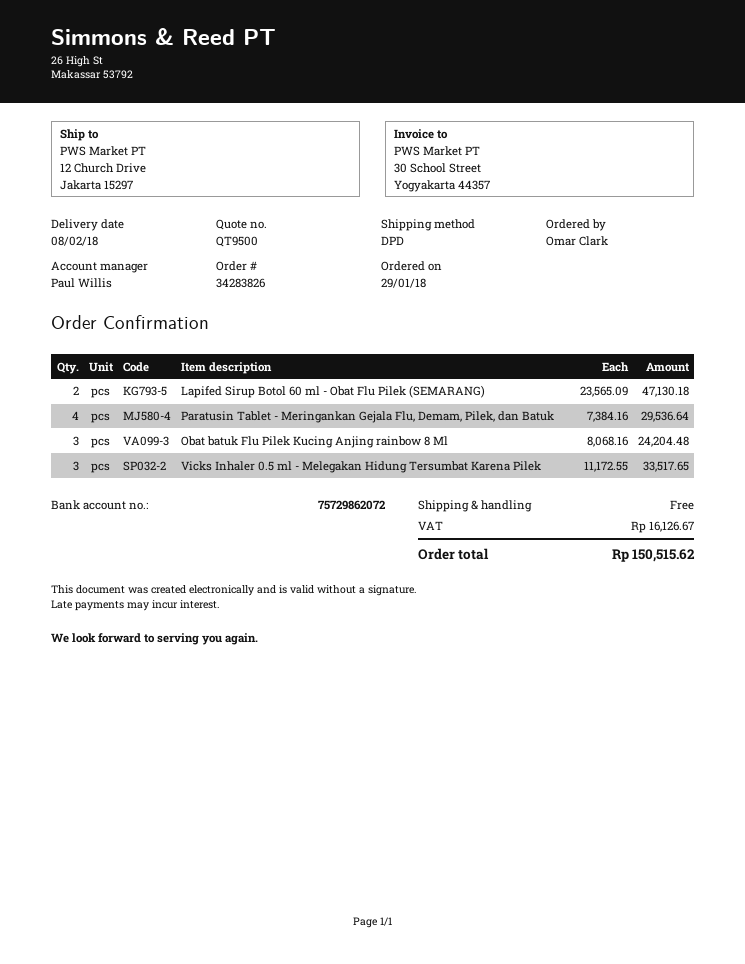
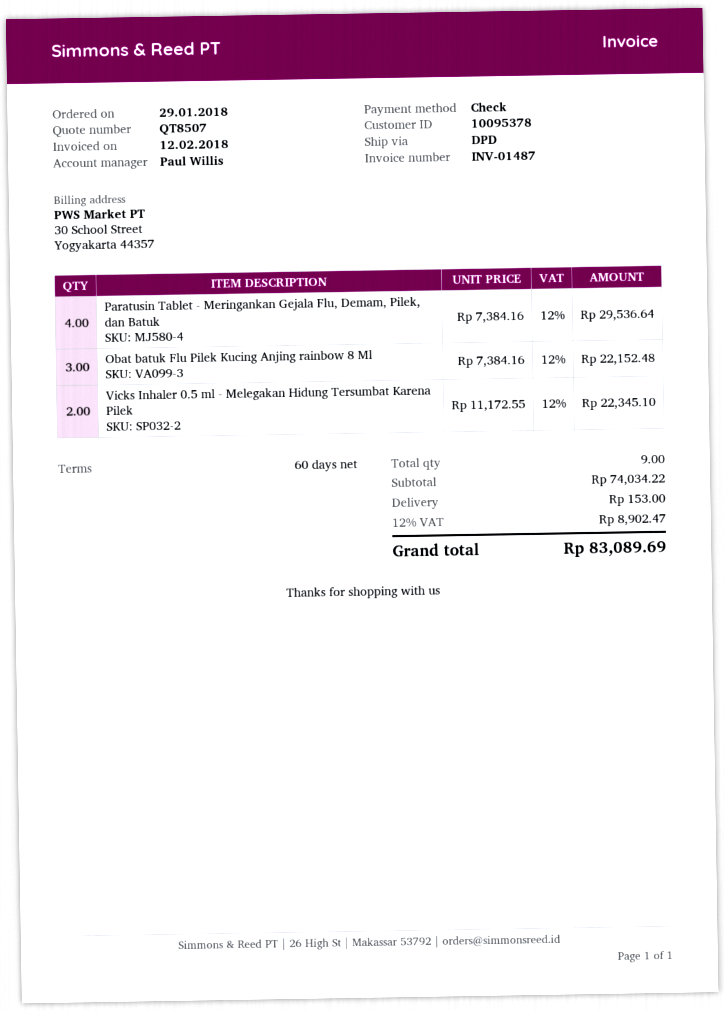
quote number: QT9500 -> QT8507
Lapifed Sirup Botol 60 ml - Obat Flu Pilek (SEMARANG): 2 x 23565.09 = 47130.18 -> none
Obat batuk Flu Pilek Kucing Anjing rainbow 8 Ml: 3 x 8068.16 = 24204.48 -> 3 x 7384.16 = 22152.48
Vicks Inhaler 0.5 ml - Melegakan Hidung Tersumbat Karena Pilek: 3 x 11172.55 = 33517.65 -> 2 x 11172.55 = 22345.10
shipping: 0.00 -> 153.00
tax: 16126.67 -> 8902.47
total: 150515.62 -> 83089.69

